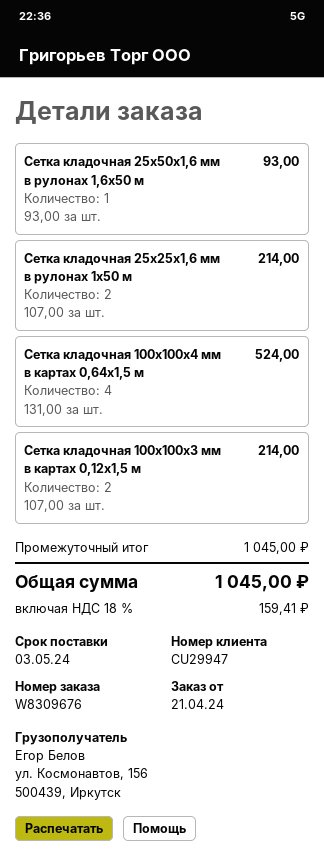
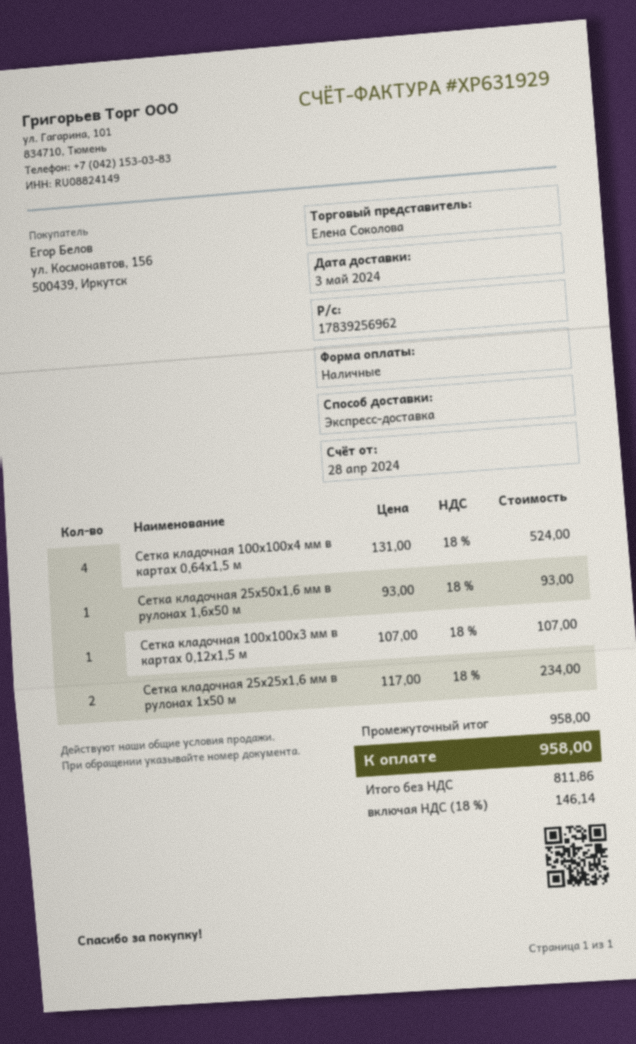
Сетка кладочная 25х25х1,6 мм в рулонах 1х50 м: 2 x 107.00 = 214.00 -> 2 x 117.00 = 234.00
Сетка кладочная 100х100х3 мм в картах 0,12х1,5 м: 2 x 107.00 = 214.00 -> 1 x 107.00 = 107.00
subtotal: 1045.00 -> 958.00
tax: 18% = 159.41 -> 18% = 146.14
total: 1045.00 -> 958.00

